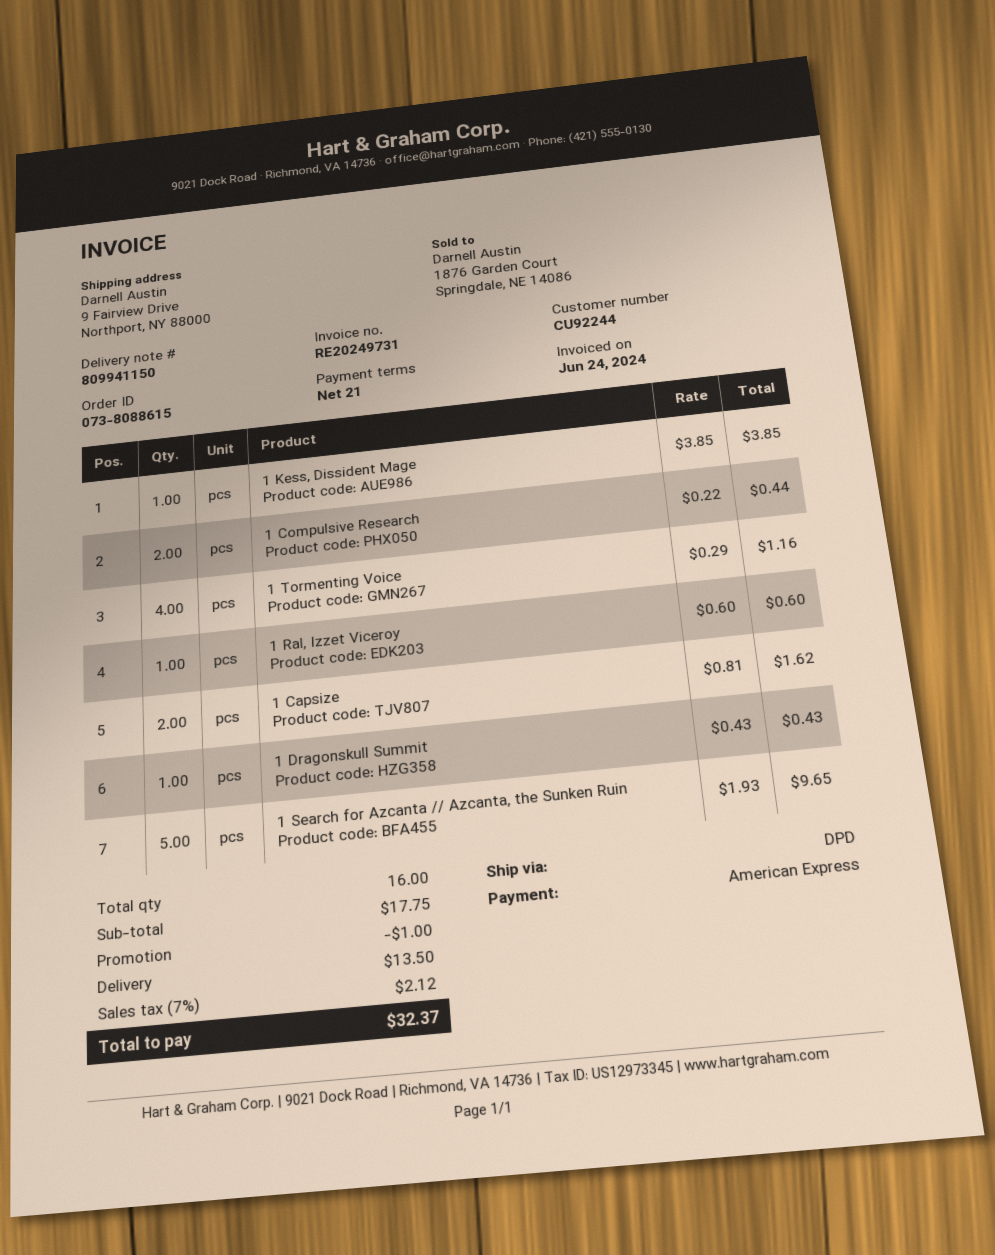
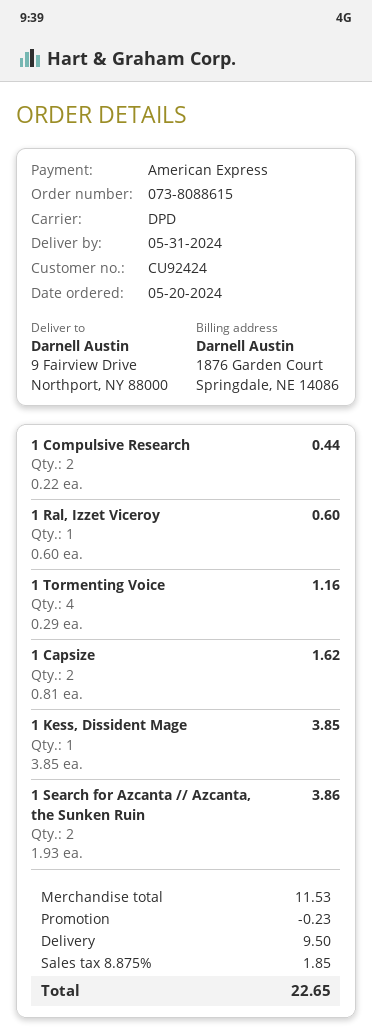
customer number: CU92244 -> CU92424
1 Dragonskull Summit: 1 x 0.43 = 0.43 -> none
1 Search for Azcanta // Azcanta, the Sunken Ruin: 5 x 1.93 = 9.65 -> 2 x 1.93 = 3.86
subtotal: 17.75 -> 11.53
discount: 1.00 -> 0.23
shipping: 13.50 -> 9.50
tax: 7% = 2.12 -> 8.875% = 1.85
total: 32.37 -> 22.65

